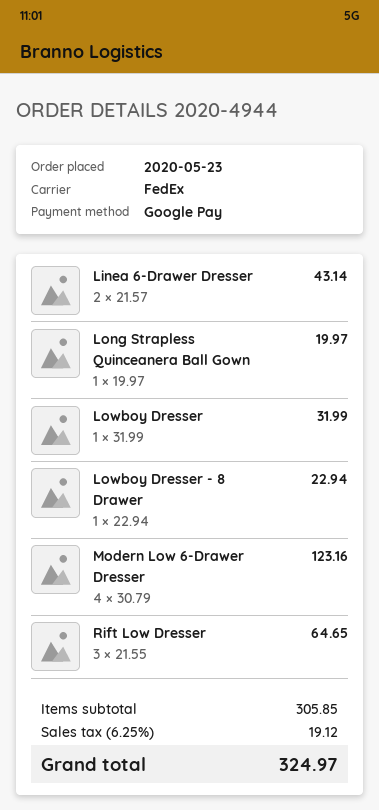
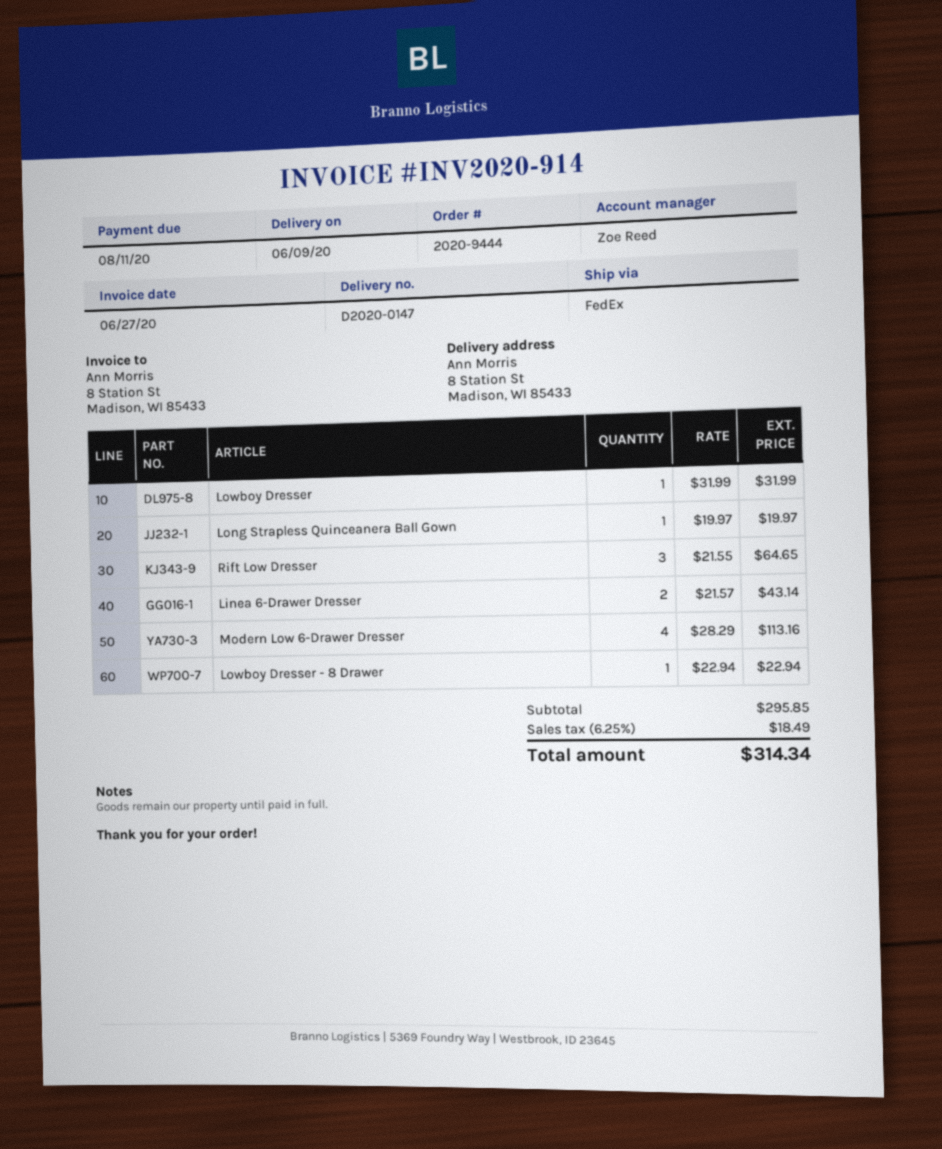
order number: 2020-4944 -> 2020-9444
Modern Low 6-Drawer Dresser: 4 x 30.79 = 123.16 -> 4 x 28.29 = 113.16
subtotal: 305.85 -> 295.85
tax: 6.25% = 19.12 -> 6.25% = 18.49
total: 324.97 -> 314.34

